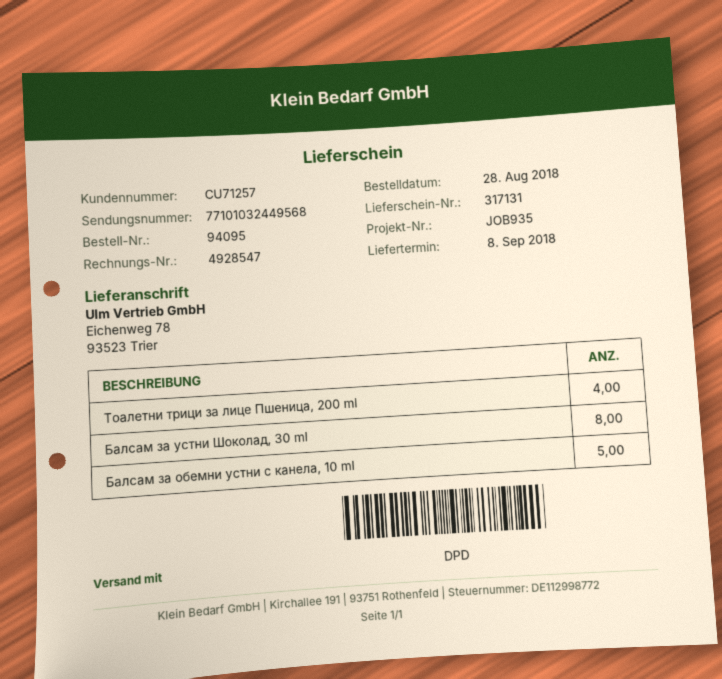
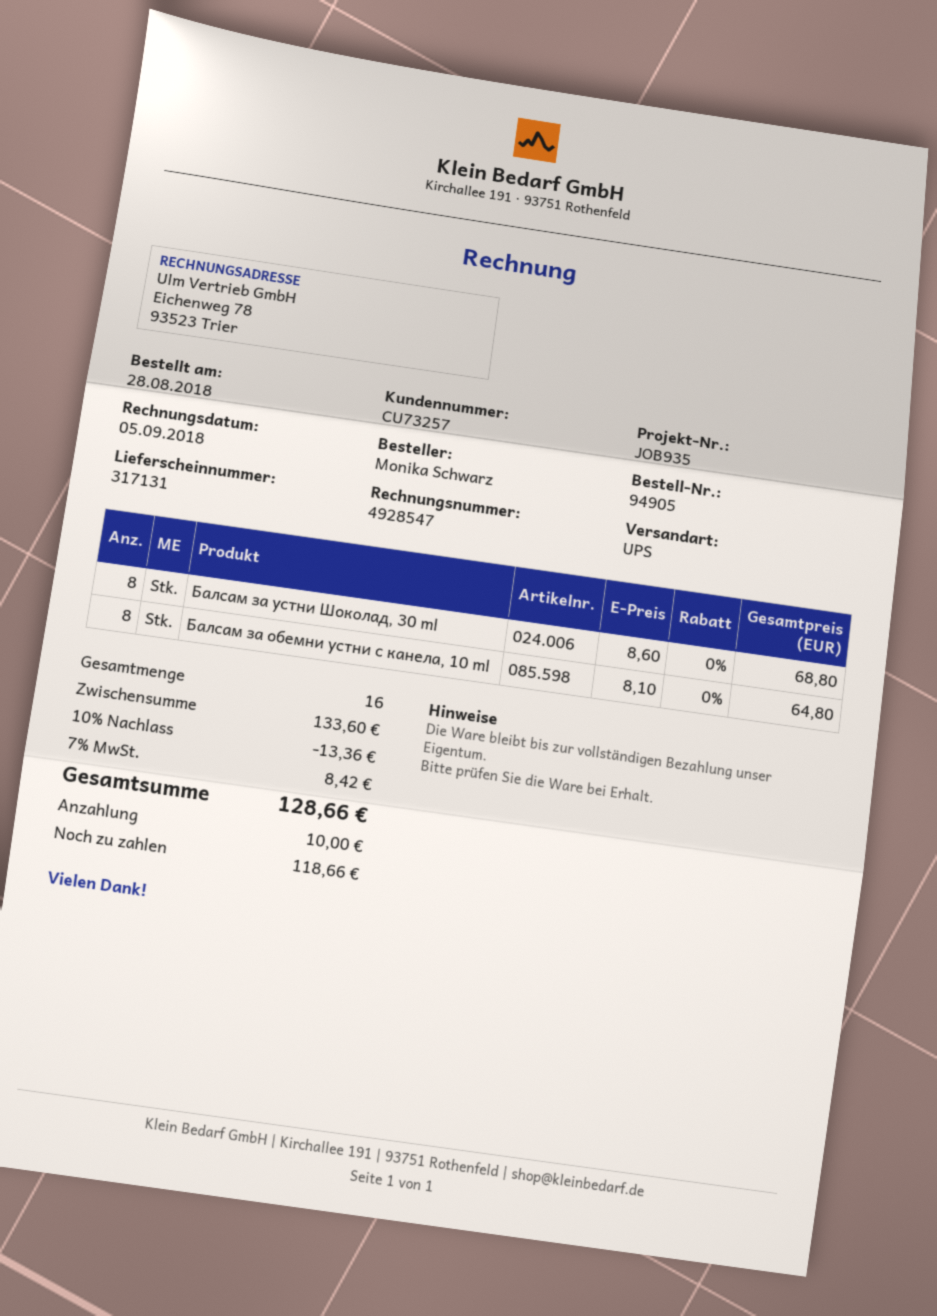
order number: 94095 -> 94905
customer number: CU71257 -> CU73257
shipping method: DPD -> UPS
Тоалетни трици за лице Пшеница, 200 ml: 4 -> none
Балсам за обемни устни с канела, 10 ml: 5 -> 8

